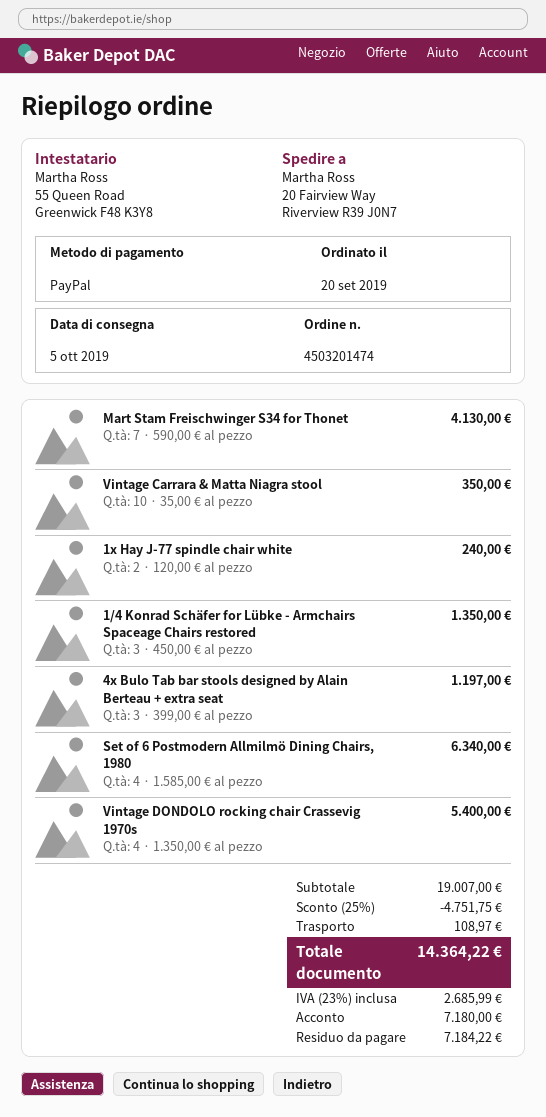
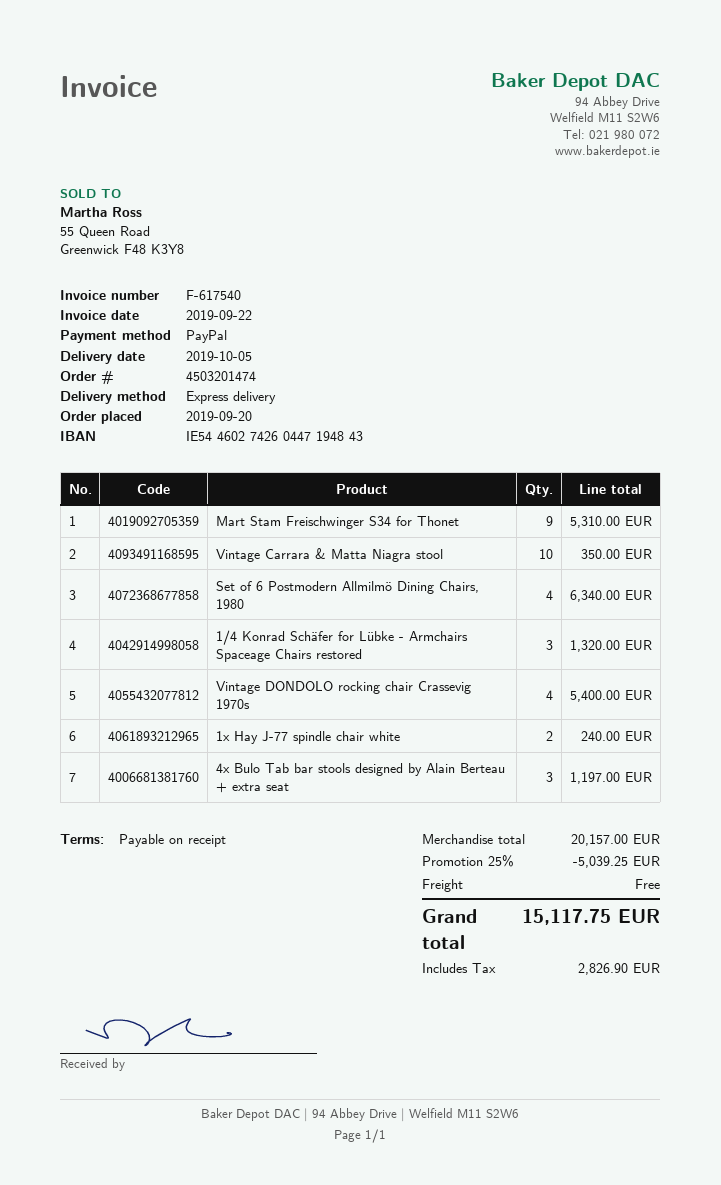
Mart Stam Freischwinger S34 for Thonet: 7 for 4130.00 -> 9 for 5310.00
1/4 Konrad Schäfer for Lübke - Armchairs Spaceage Chairs restored: 3 for 1350.00 -> 3 for 1320.00
subtotal: 19007.00 -> 20157.00
discount: 25% = 4751.75 -> 25% = 5039.25
shipping: 108.97 -> 0.00
tax: 2685.99 -> 2826.90
total: 14364.22 -> 15117.75

